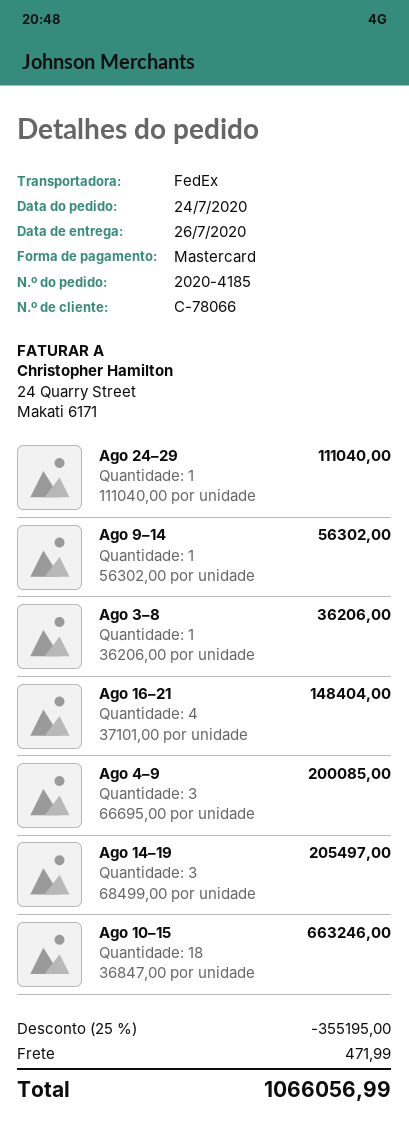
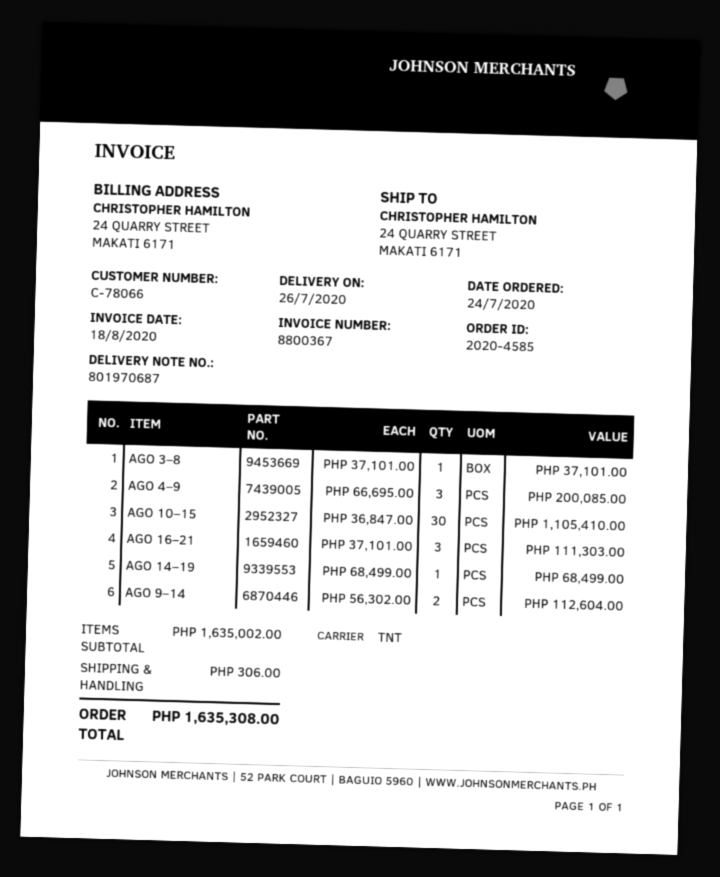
order number: 2020-4185 -> 2020-4585
shipping method: FedEx -> TNT
Ago 24–29: 1 x 111040.00 = 111040.00 -> none
Ago 9–14: 1 x 56302.00 = 56302.00 -> 2 x 56302.00 = 112604.00
Ago 3–8: 1 x 36206.00 = 36206.00 -> 1 x 37101.00 = 37101.00
Ago 16–21: 4 x 37101.00 = 148404.00 -> 3 x 37101.00 = 111303.00
Ago 14–19: 3 x 68499.00 = 205497.00 -> 1 x 68499.00 = 68499.00
Ago 10–15: 18 x 36847.00 = 663246.00 -> 30 x 36847.00 = 1105410.00
discount: 25% = 355195.00 -> none
shipping: 471.99 -> 306.00
total: 1066056.99 -> 1635308.00

